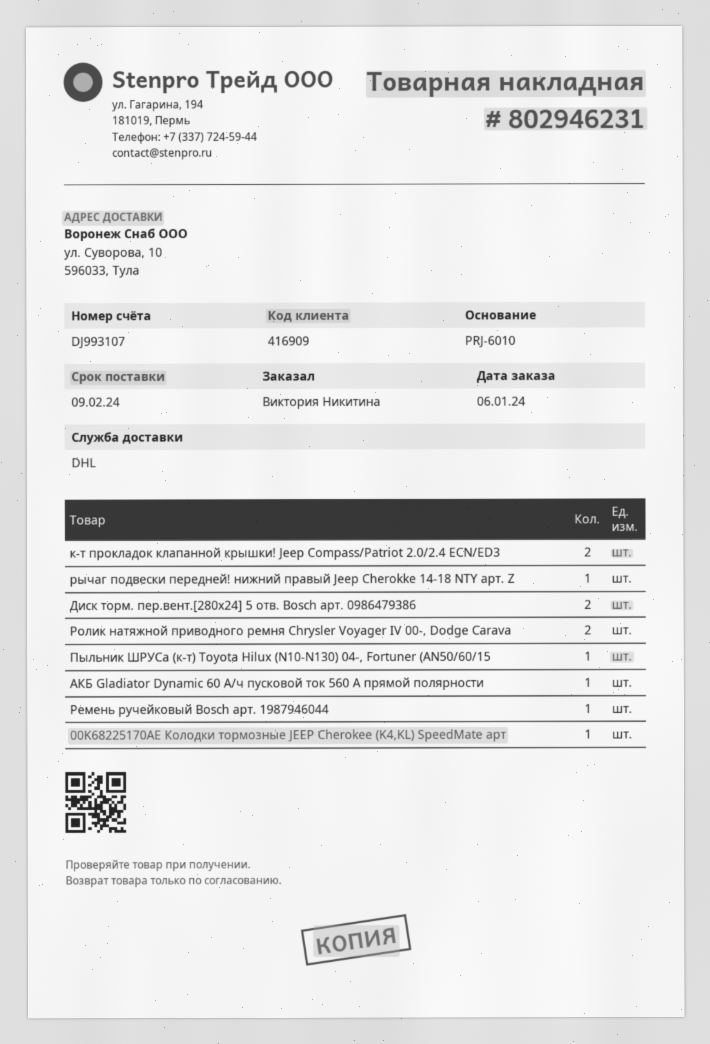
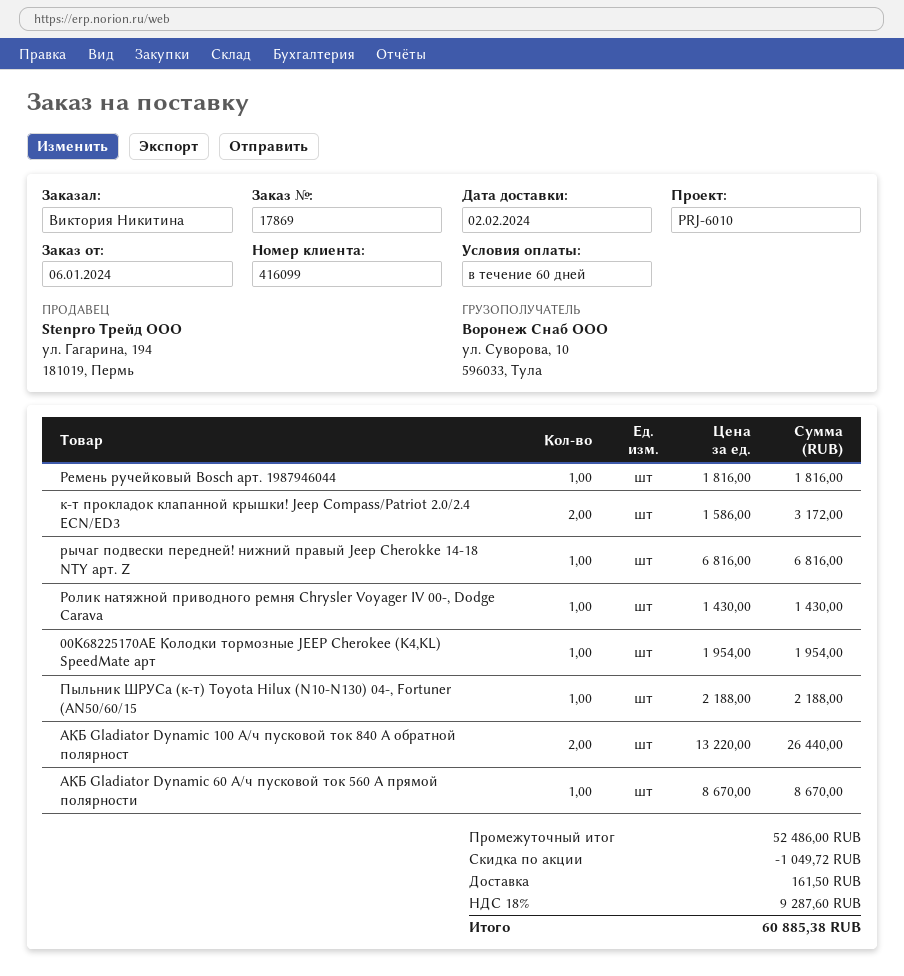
delivery date: 2024-02-09 -> 2024-02-02
customer number: 416909 -> 416099
Диск торм. пер.вент.[280x24] 5 отв. Bosch арт. 0986479386: 2 -> none
Ролик натяжной приводного ремня Chrysler Voyager IV 00-, Dodge Carava: 2 -> 1
АКБ Gladiator Dynamic 100 А/ч пусковой ток 840 А обратной полярност: none -> 2

